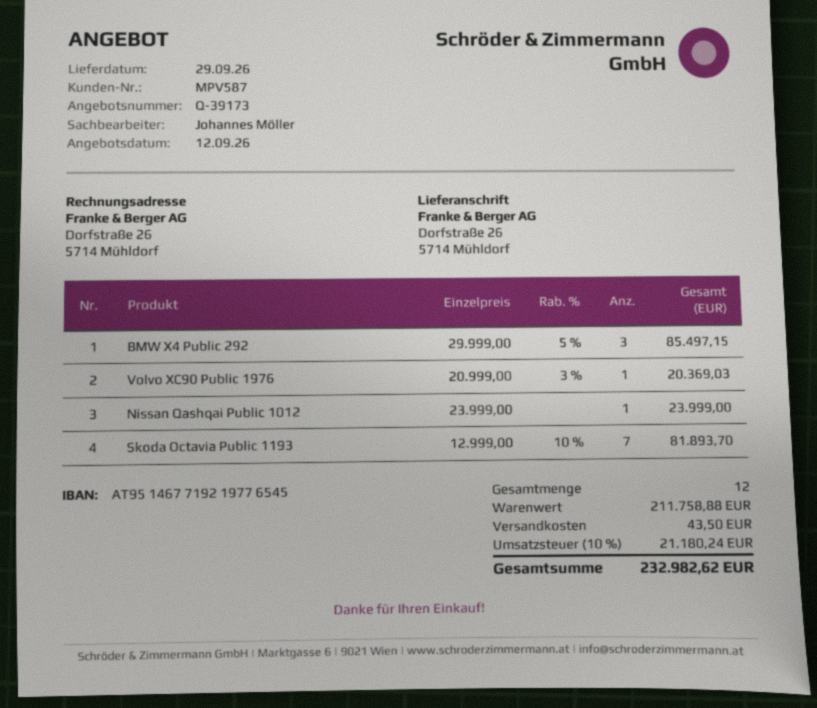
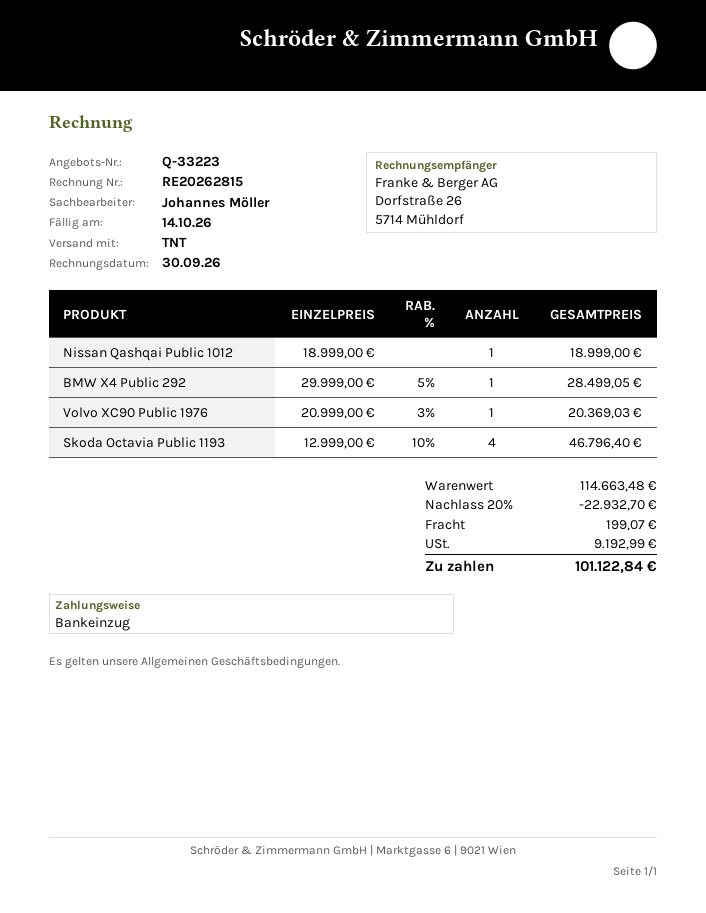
quote number: Q-39173 -> Q-33223
BMW X4 Public 292: 3 x 29999.00 - 5% = 85497.15 -> 1 x 29999.00 - 5% = 28499.05
Nissan Qashqai Public 1012: 1 x 23999.00 = 23999.00 -> 1 x 18999.00 = 18999.00
Skoda Octavia Public 1193: 7 x 12999.00 - 10% = 81893.70 -> 4 x 12999.00 - 10% = 46796.40
subtotal: 211758.88 -> 114663.48
discount: none -> 20% = 22932.70
shipping: 43.50 -> 199.07
tax: 21180.24 -> 9192.99
total: 232982.62 -> 101122.84

